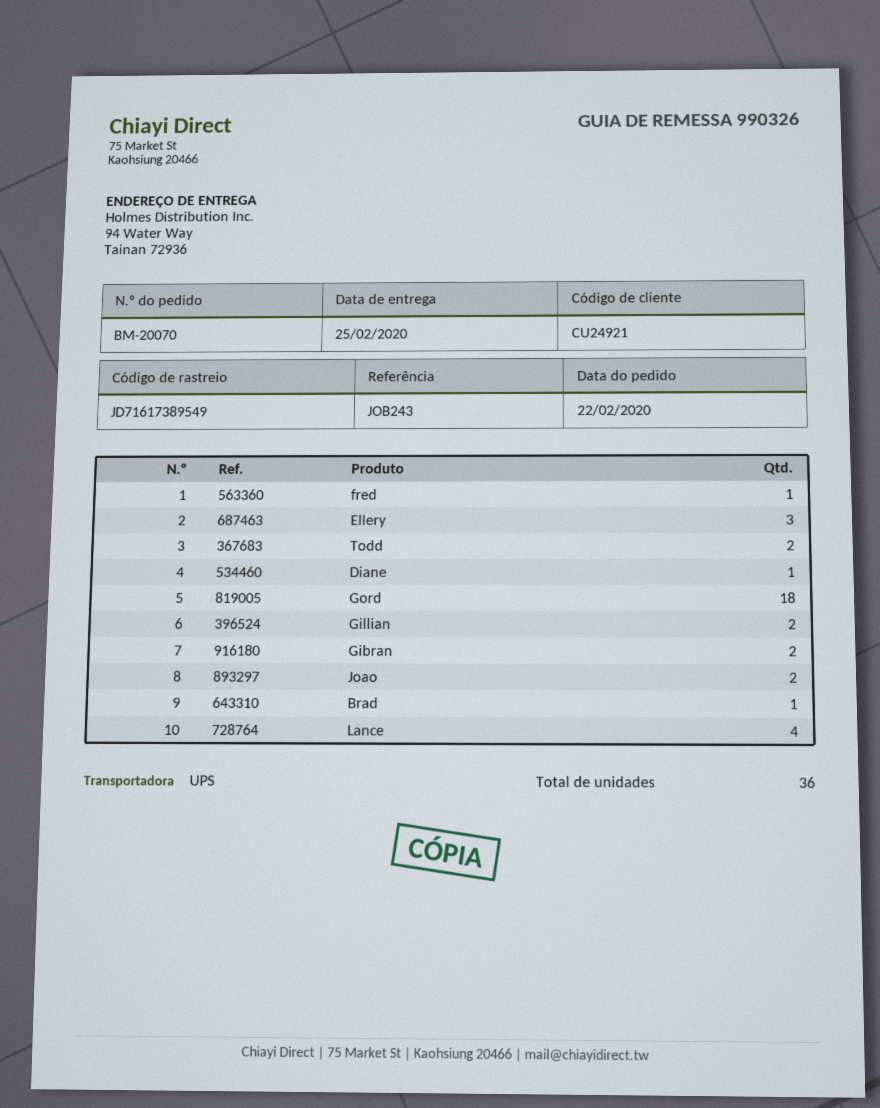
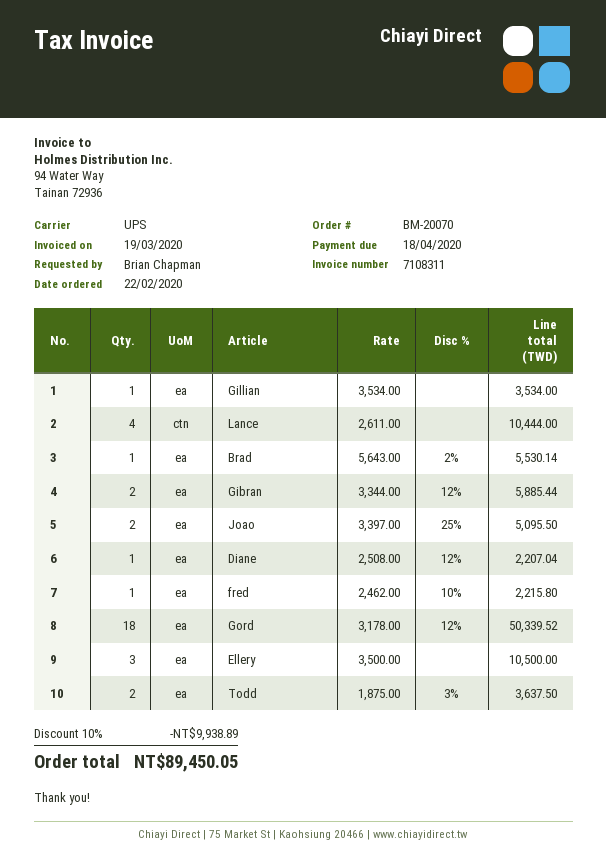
Gillian: 2 -> 1

